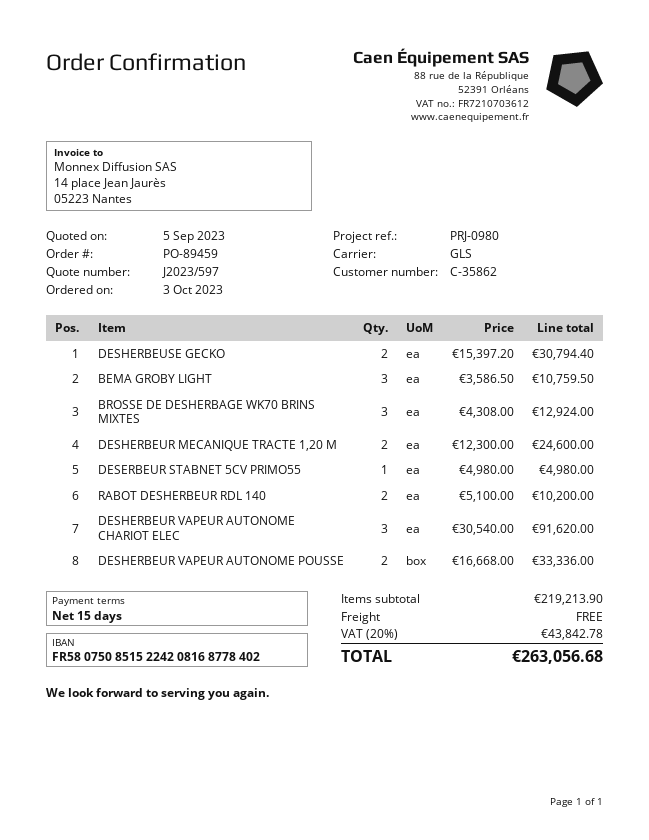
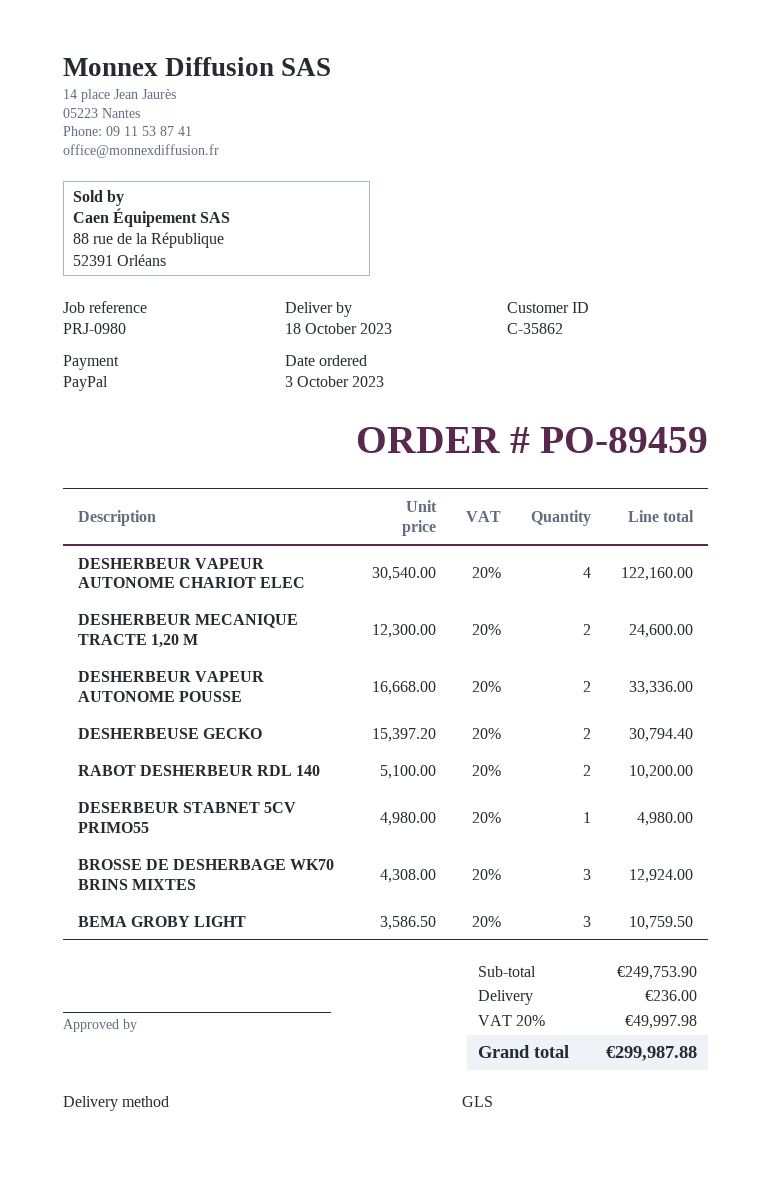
DESHERBEUR VAPEUR AUTONOME CHARIOT ELEC: 3 x 30540.00 = 91620.00 -> 4 x 30540.00 = 122160.00
subtotal: 219213.90 -> 249753.90
shipping: 0.00 -> 236.00
tax: 20% = 43842.78 -> 20% = 49997.98
total: 263056.68 -> 299987.88

